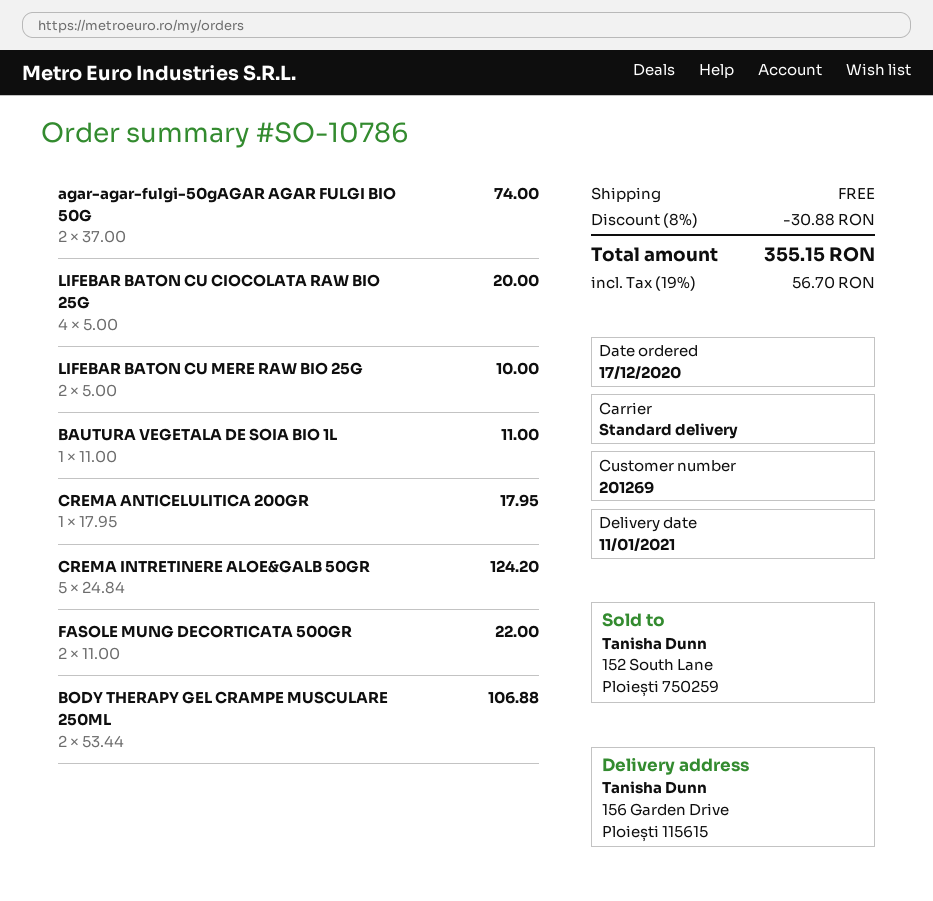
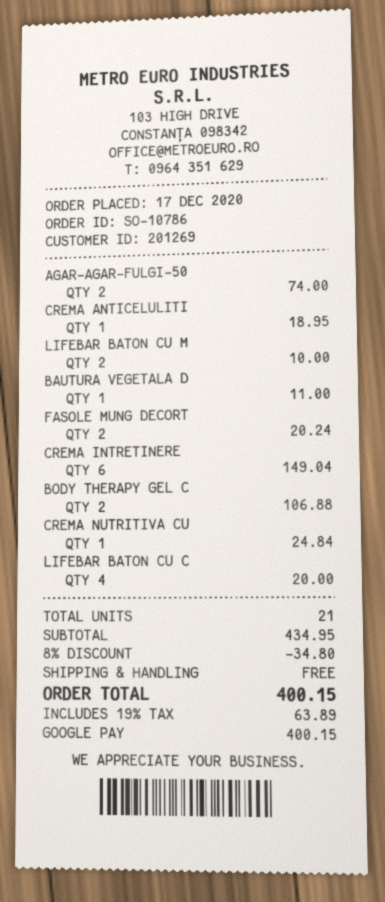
CREMA ANTICELULITICA 200GR: 1 for 17.95 -> 1 for 18.95
CREMA INTRETINERE ALOE&GALB 50GR: 5 for 124.20 -> 6 for 149.04
FASOLE MUNG DECORTICATA 500GR: 2 for 22.00 -> 2 for 20.24
CREMA NUTRITIVA CU: none -> 1 for 24.84
discount: 8% = 30.88 -> 8% = 34.80
tax: 19% = 56.70 -> 19% = 63.89
total: 355.15 -> 400.15

